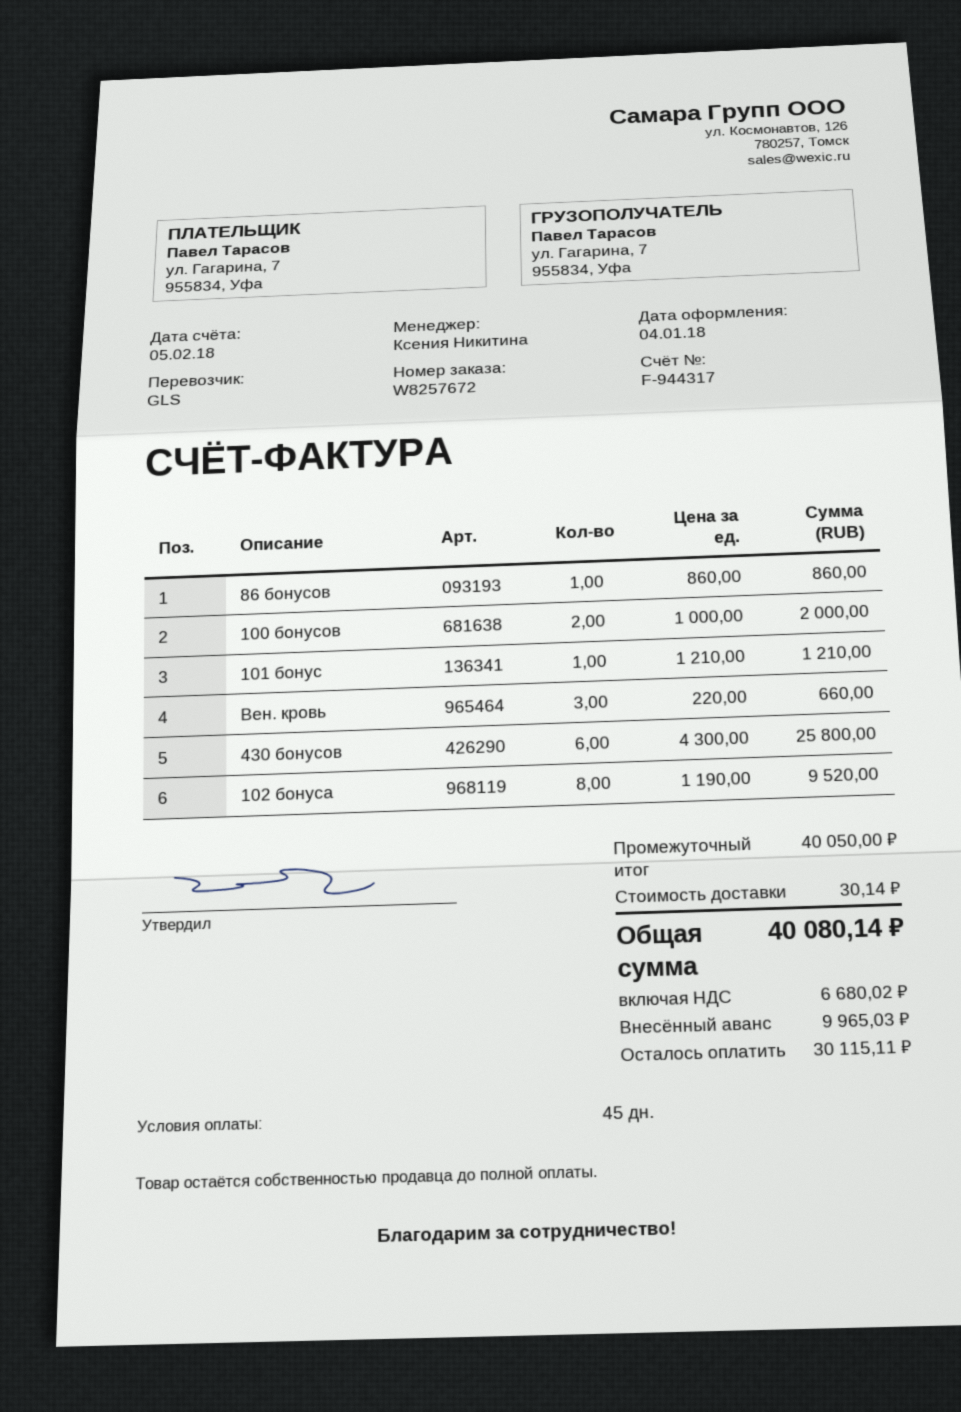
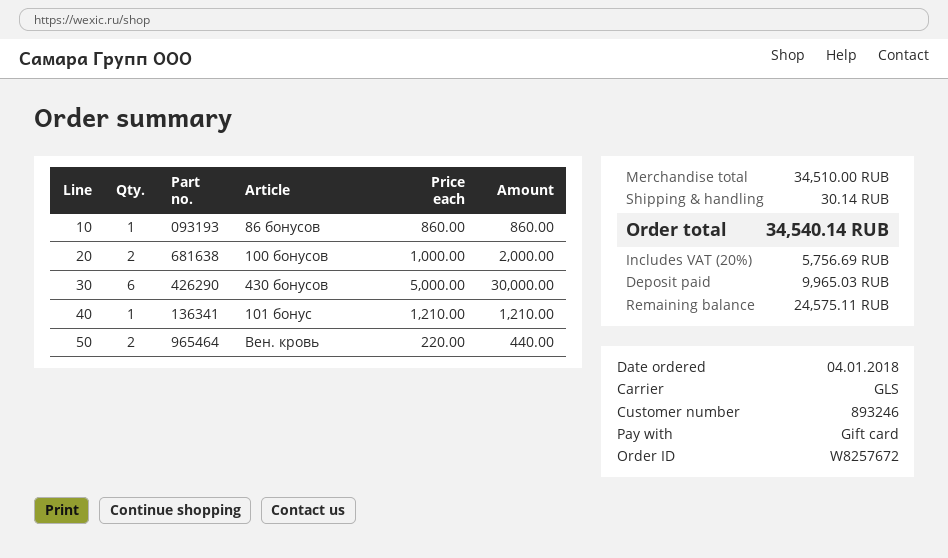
Вен. кровь: 3 x 220.00 = 660.00 -> 2 x 220.00 = 440.00
430 бонусов: 6 x 4300.00 = 25800.00 -> 6 x 5000.00 = 30000.00
102 бонуса: 8 x 1190.00 = 9520.00 -> none
subtotal: 40050.00 -> 34510.00
tax: 6680.02 -> 5756.69
total: 40080.14 -> 34540.14
balance: 30115.11 -> 24575.11

